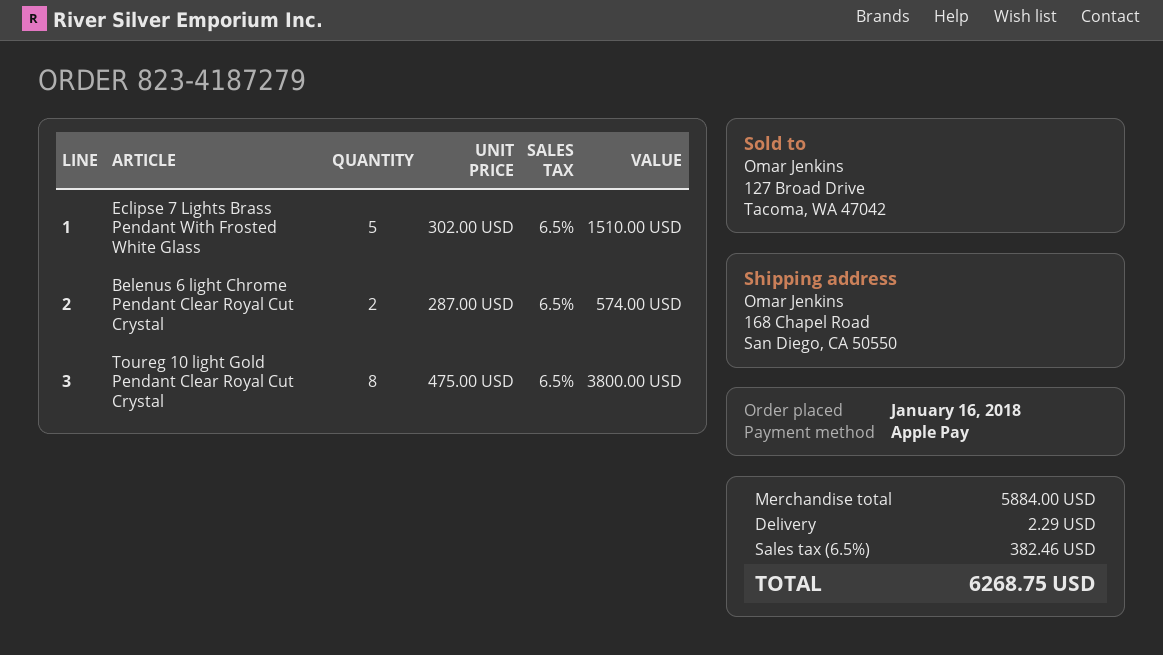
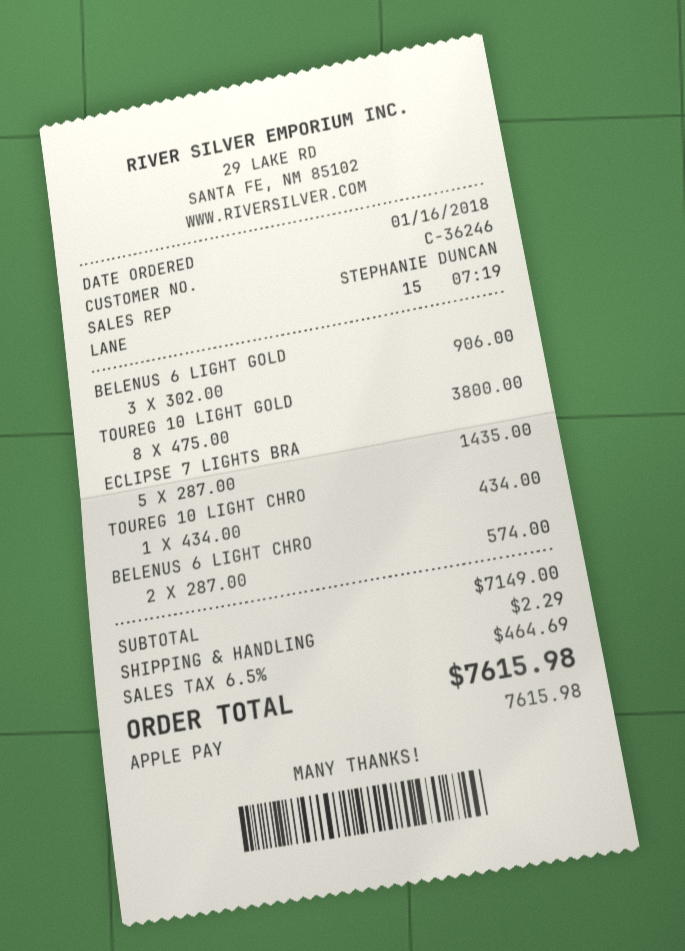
Eclipse 7 Lights Brass Pendant With Frosted White Glass: 5 x 302.00 = 1510.00 -> 5 x 287.00 = 1435.00
BELENUS 6 LIGHT GOLD: none -> 3 x 302.00 = 906.00
TOUREG 10 LIGHT CHRO: none -> 1 x 434.00 = 434.00
subtotal: 5884.00 -> 7149.00
tax: 6.5% = 382.46 -> 6.5% = 464.69
total: 6268.75 -> 7615.98

